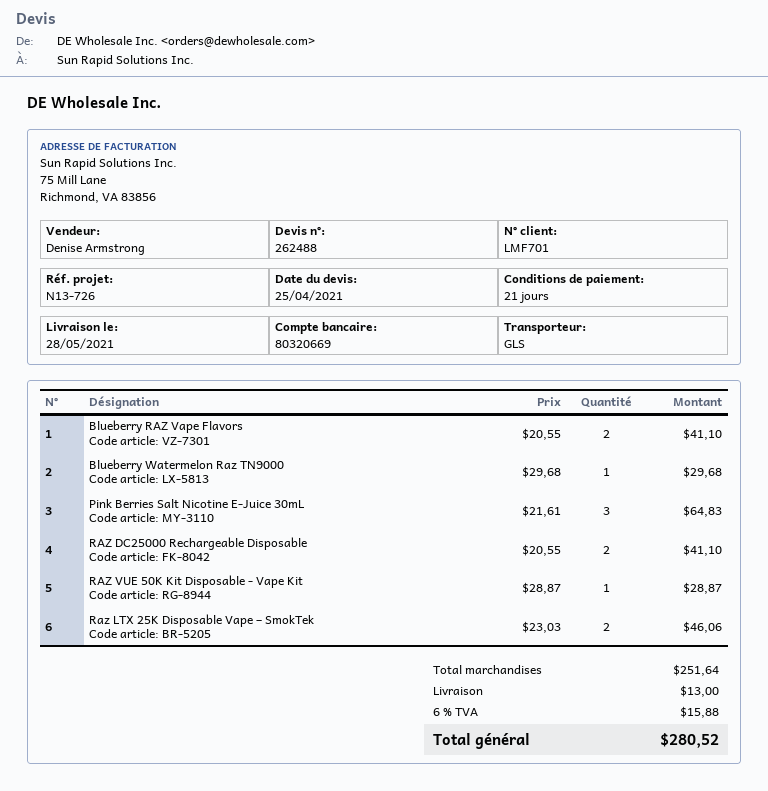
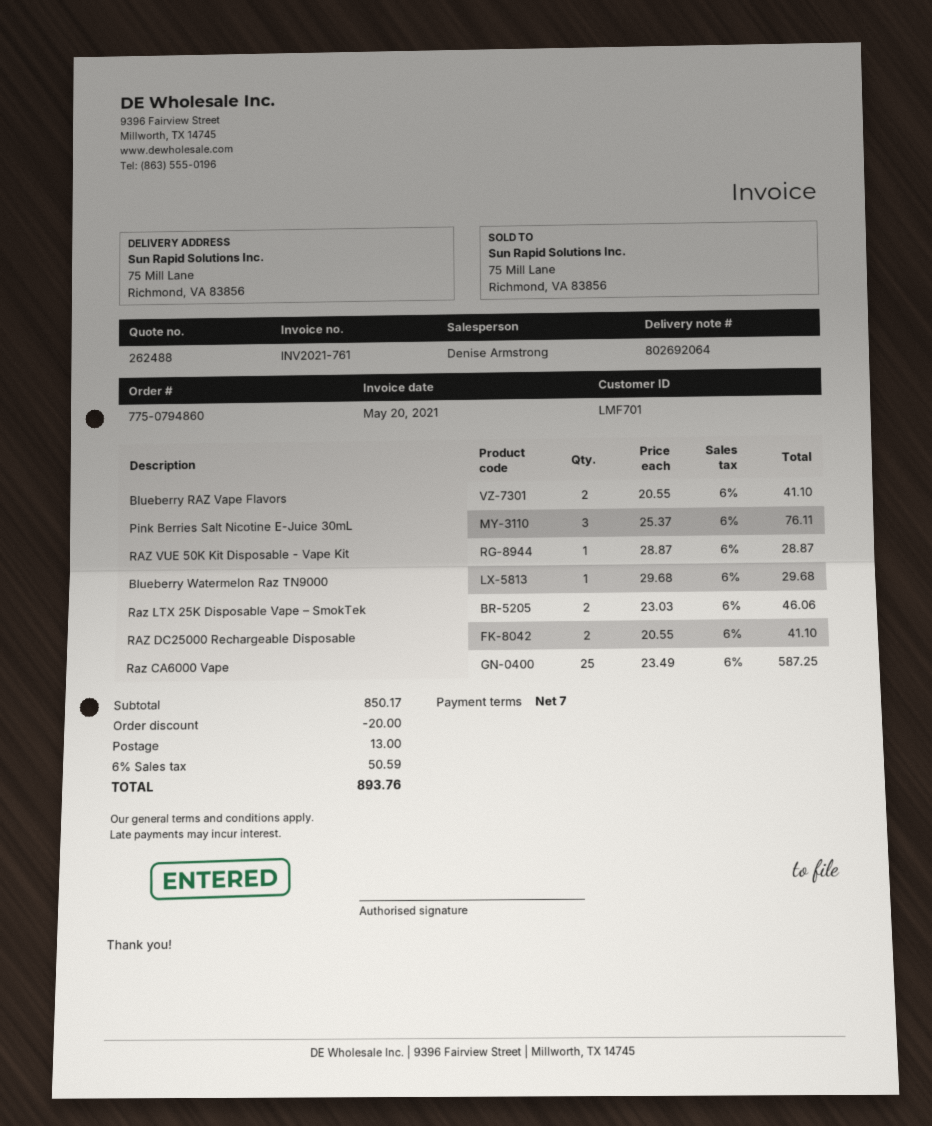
payment terms: 21 days -> 7 days
Pink Berries Salt Nicotine E-Juice 30mL: 3 x 21.61 = 64.83 -> 3 x 25.37 = 76.11
Raz CA6000 Vape: none -> 25 x 23.49 = 587.25
subtotal: 251.64 -> 850.17
discount: none -> 20.00
tax: 6% = 15.88 -> 6% = 50.59
total: 280.52 -> 893.76

